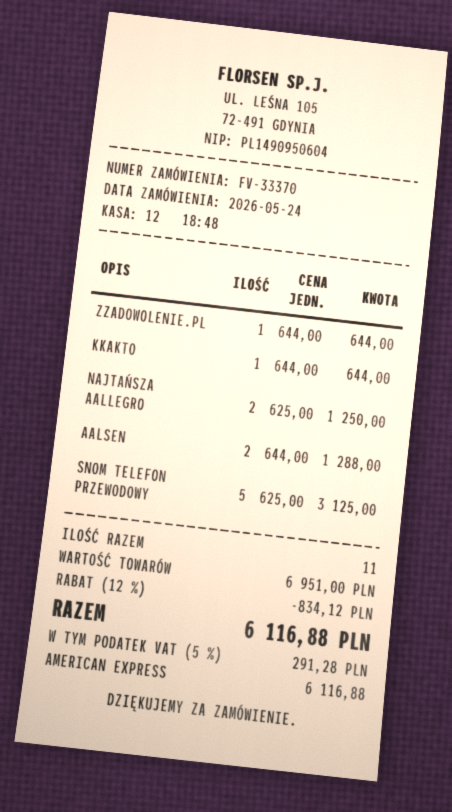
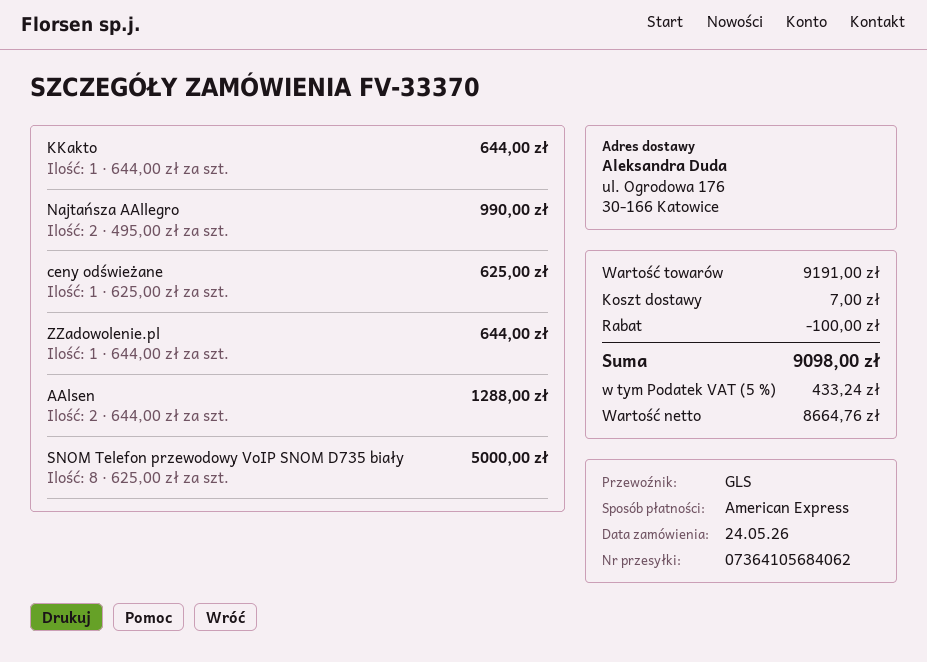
NAJTAŃSZA AALLEGRO: 2 x 625.00 = 1250.00 -> 2 x 495.00 = 990.00
SNOM TELEFON PRZEWODOWY: 5 x 625.00 = 3125.00 -> 8 x 625.00 = 5000.00
ceny odświeżane: none -> 1 x 625.00 = 625.00
subtotal: 6951.00 -> 9191.00
discount: 834.12 -> 100.00
shipping: none -> 7.00
tax: 5% = 291.28 -> 5% = 433.24
total: 6116.88 -> 9098.00

